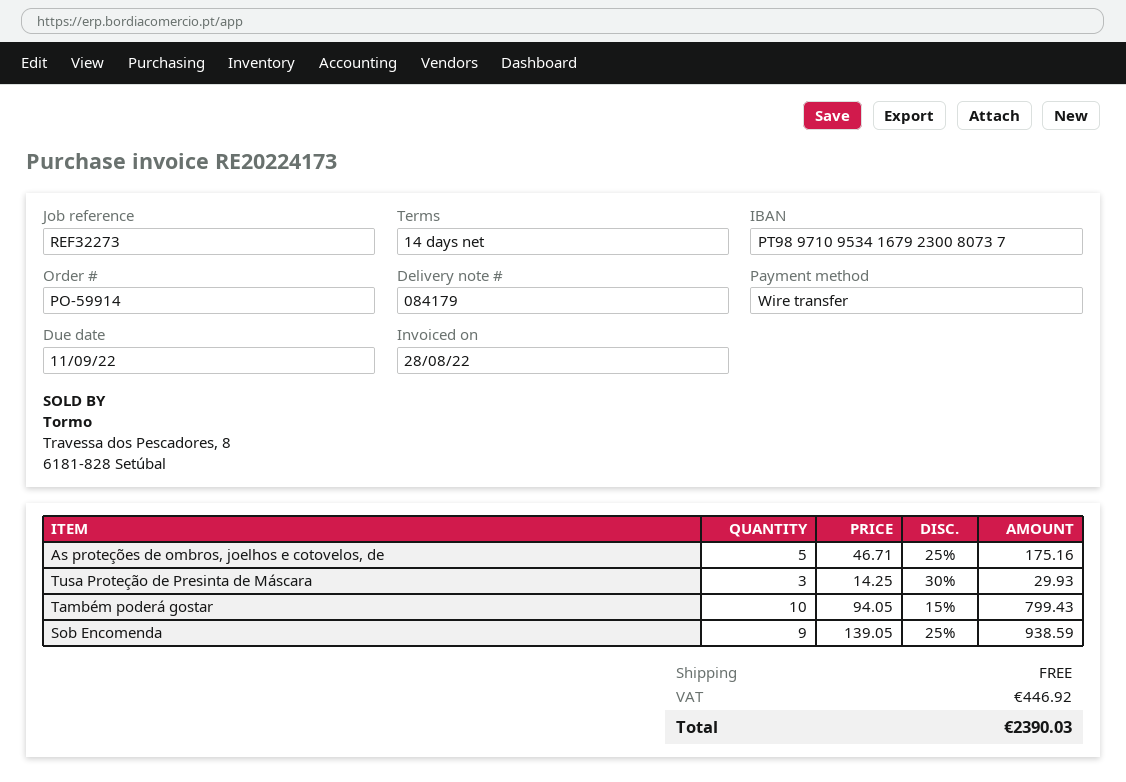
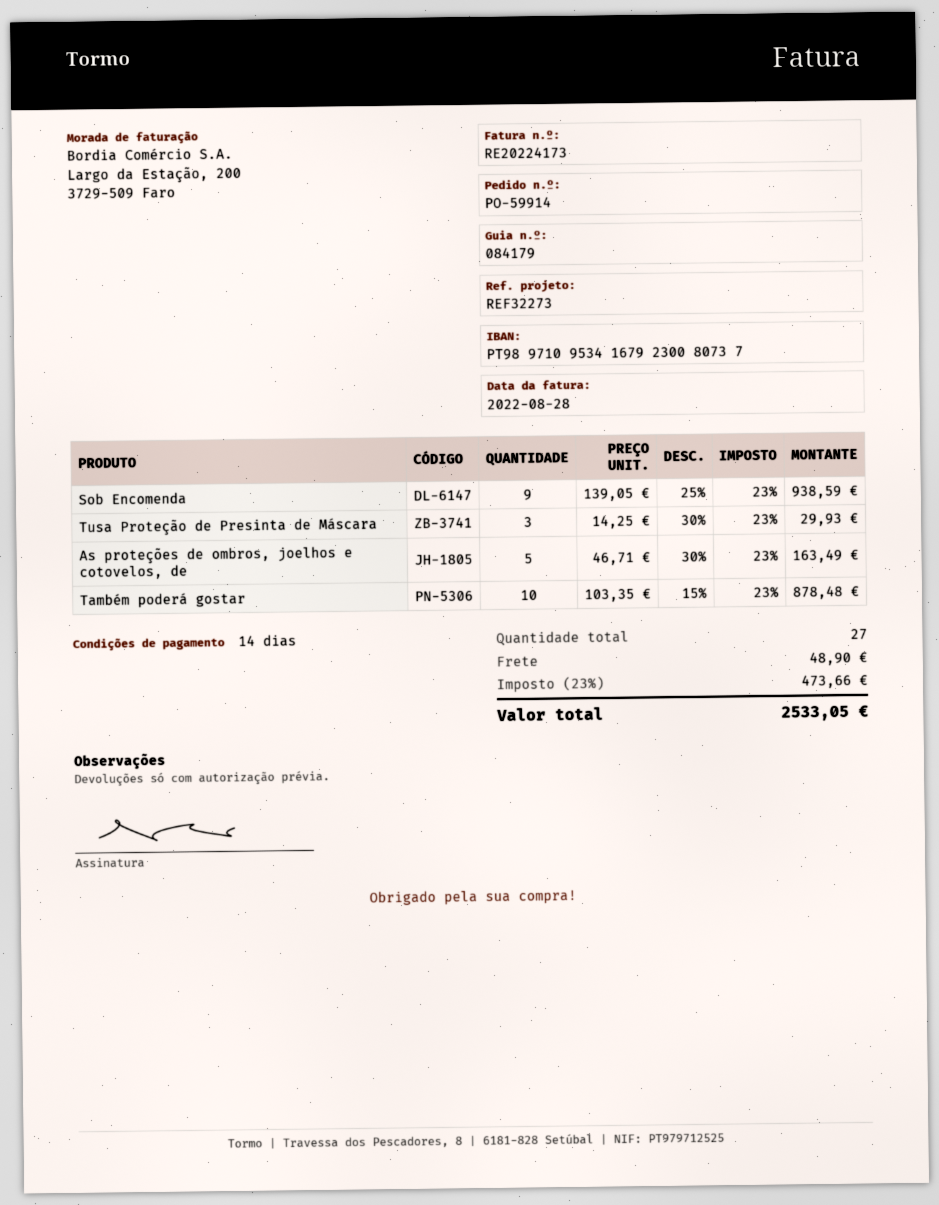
As proteções de ombros, joelhos e cotovelos, de: 5 x 46.71 - 25% = 175.16 -> 5 x 46.71 - 30% = 163.49
Também poderá gostar: 10 x 94.05 - 15% = 799.43 -> 10 x 103.35 - 15% = 878.48
shipping: 0.00 -> 48.90
tax: 446.92 -> 473.66
total: 2390.03 -> 2533.05

